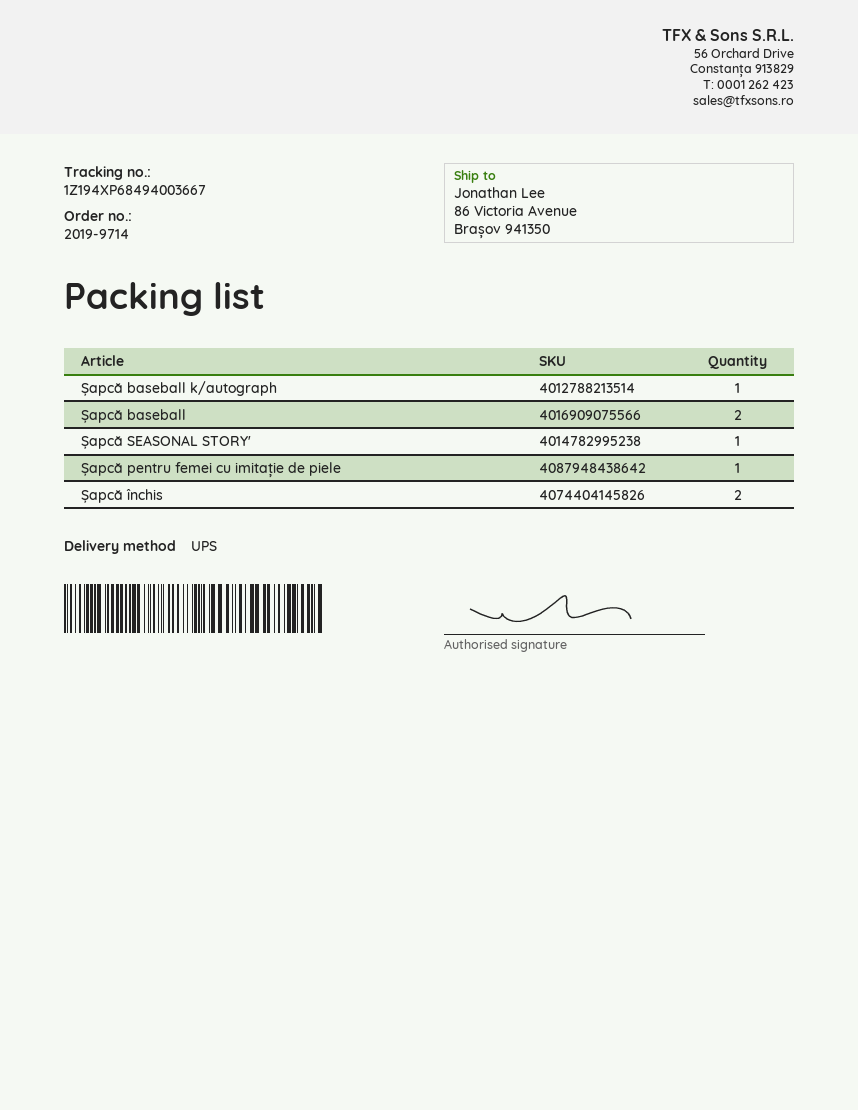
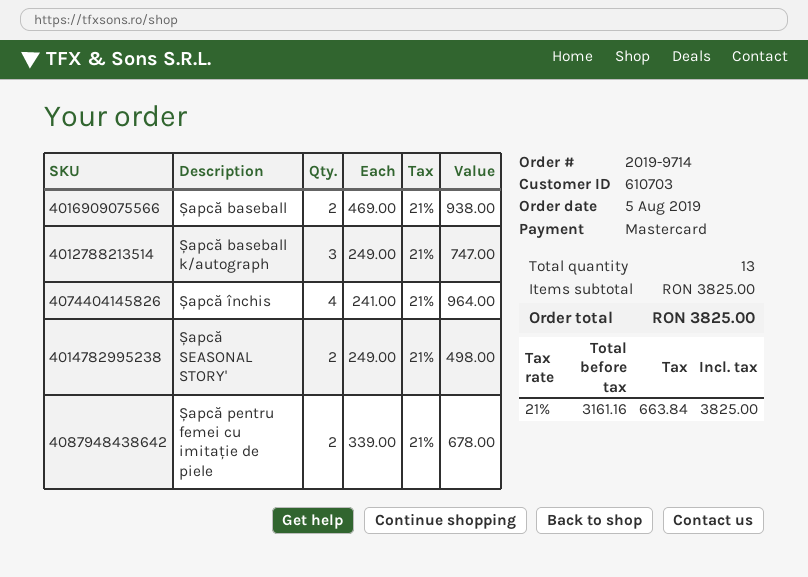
Șapcă baseball k/autograph: 1 -> 3
Șapcă SEASONAL STORY': 1 -> 2
Șapcă pentru femei cu imitație de piele: 1 -> 2
Șapcă închis: 2 -> 4

